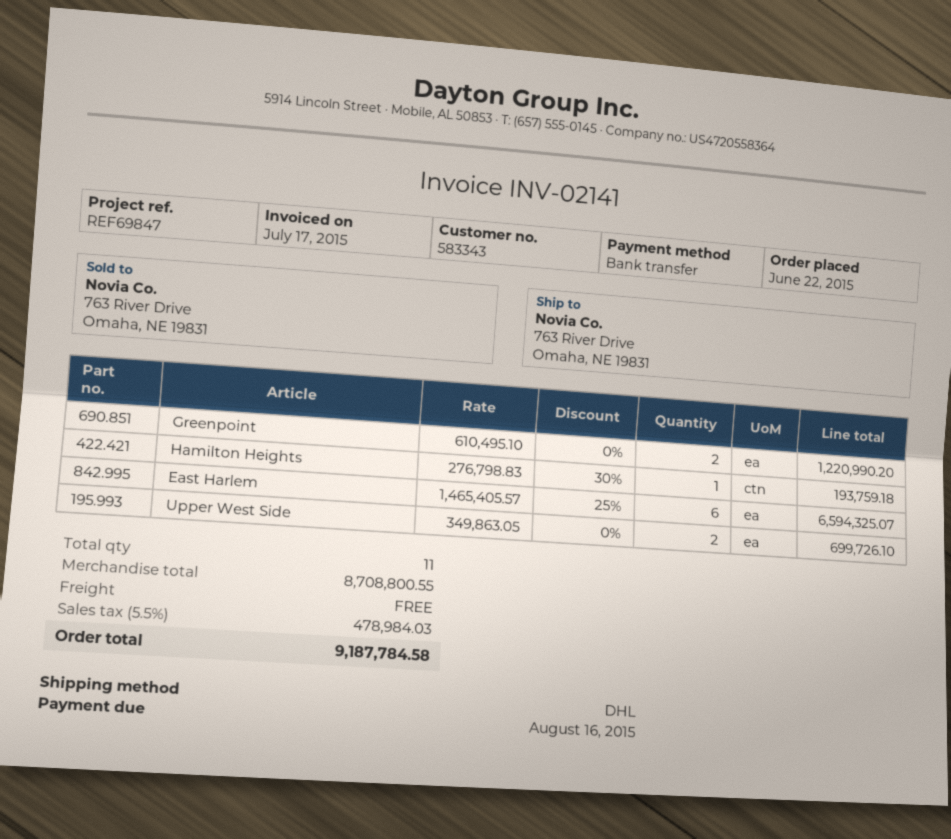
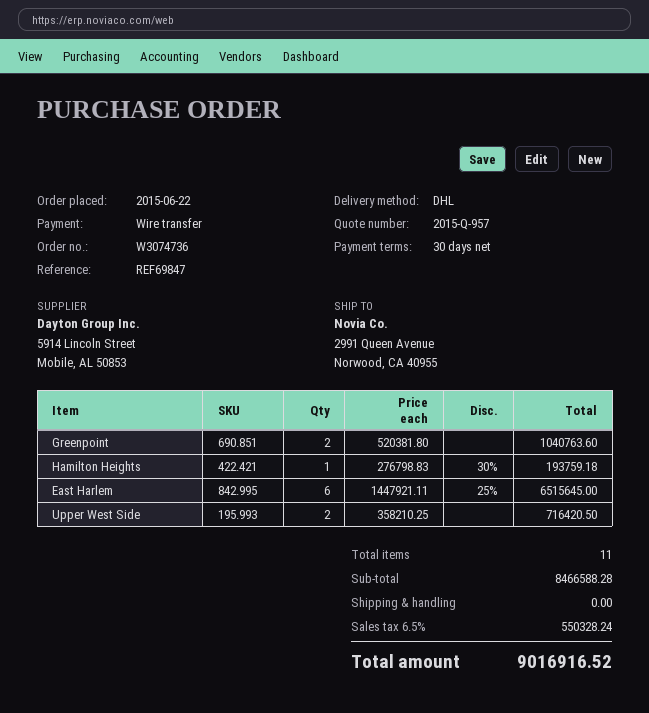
ship to: 763 River Drive, Omaha, NE 19831 -> 2991 Queen Avenue, Norwood, CA 40955
Greenpoint: 2 x 610495.10 = 1220990.20 -> 2 x 520381.80 = 1040763.60
East Harlem: 6 x 1465405.57 - 25% = 6594325.07 -> 6 x 1447921.11 - 25% = 6515645.00
Upper West Side: 2 x 349863.05 = 699726.10 -> 2 x 358210.25 = 716420.50
subtotal: 8708800.55 -> 8466588.28
tax: 5.5% = 478984.03 -> 6.5% = 550328.24
total: 9187784.58 -> 9016916.52

